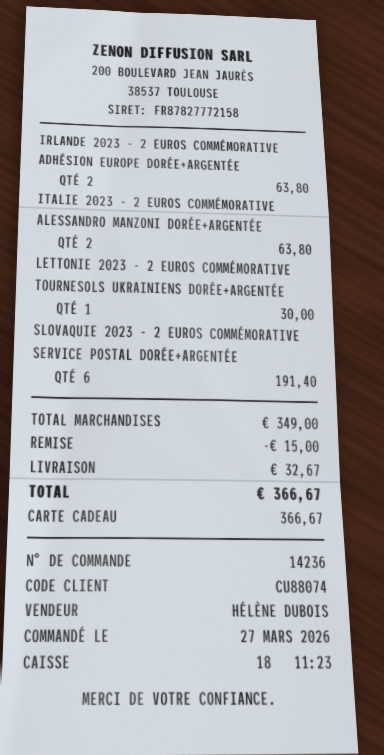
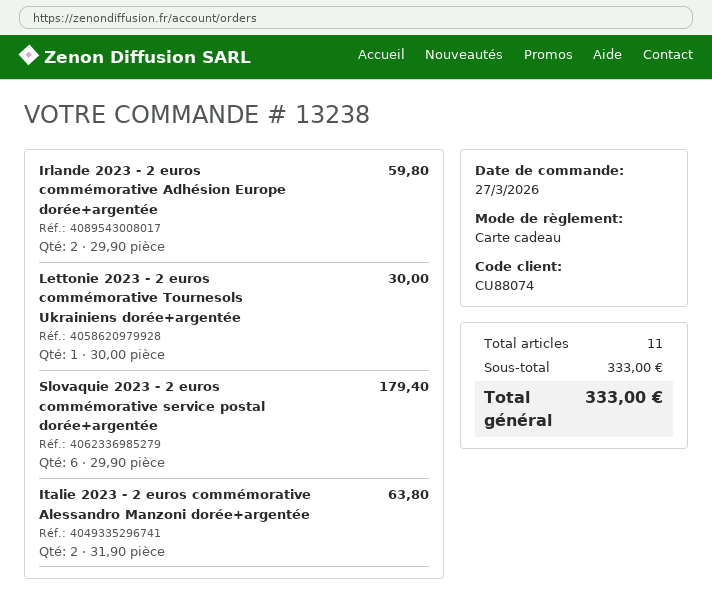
order number: 14236 -> 13238
IRLANDE 2023 - 2 EUROS COMMÉMORATIVE ADHÉSION EUROPE DORÉE+ARGENTÉE: 2 for 63.80 -> 2 for 59.80
SLOVAQUIE 2023 - 2 EUROS COMMÉMORATIVE SERVICE POSTAL DORÉE+ARGENTÉE: 6 for 191.40 -> 6 for 179.40
subtotal: 349.00 -> 333.00
discount: 15.00 -> none
shipping: 32.67 -> none
total: 366.67 -> 333.00

